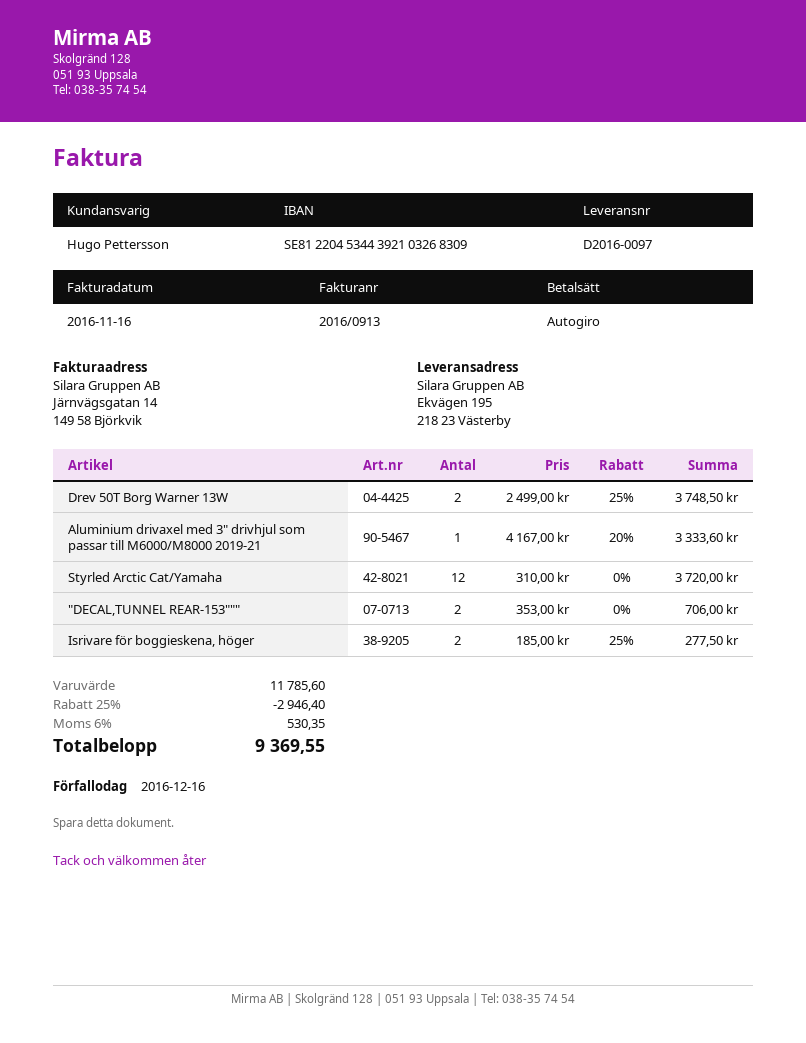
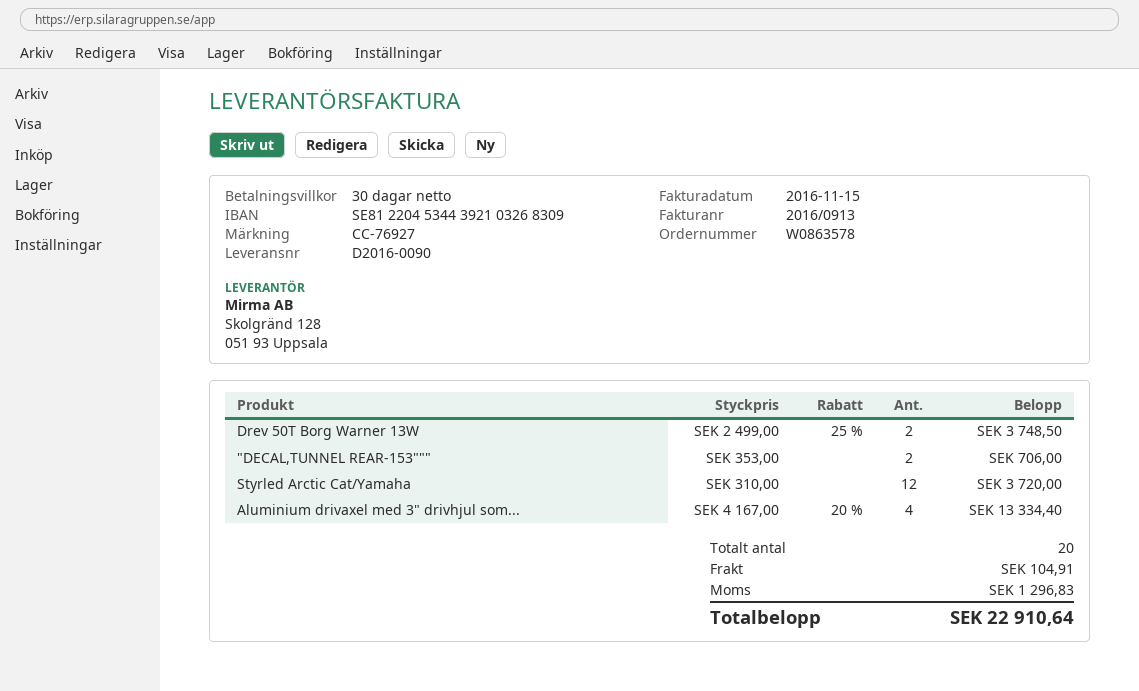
delivery note number: D2016-0097 -> D2016-0090
invoice date: 2016-11-16 -> 2016-11-15
Aluminium drivaxel med 3" drivhjul som passar till M6000/M8000 2019-21: 1 x 4167.00 - 20% = 3333.60 -> 4 x 4167.00 - 20% = 13334.40
Isrivare för boggieskena, höger: 2 x 185.00 - 25% = 277.50 -> none
discount: 25% = 2946.40 -> none
shipping: none -> 104.91
tax: 530.35 -> 1296.83
total: 9369.55 -> 22910.64

